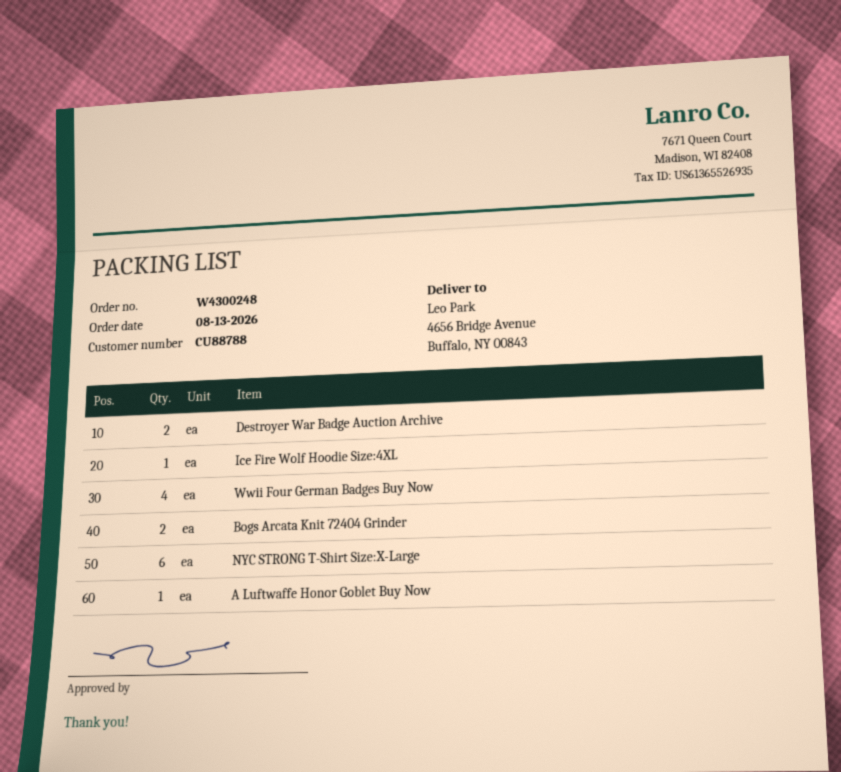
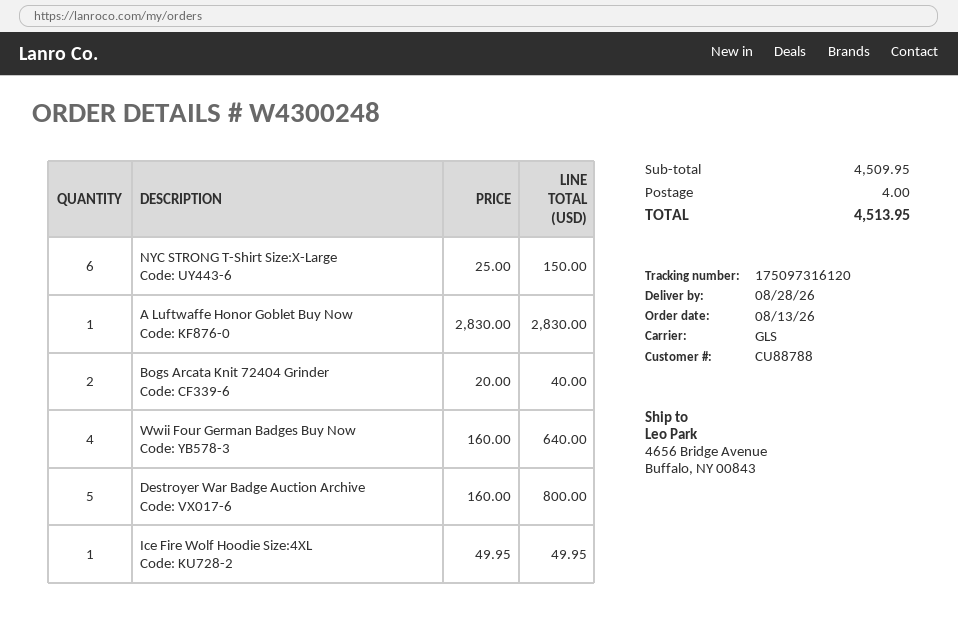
Destroyer War Badge Auction Archive: 2 -> 5

